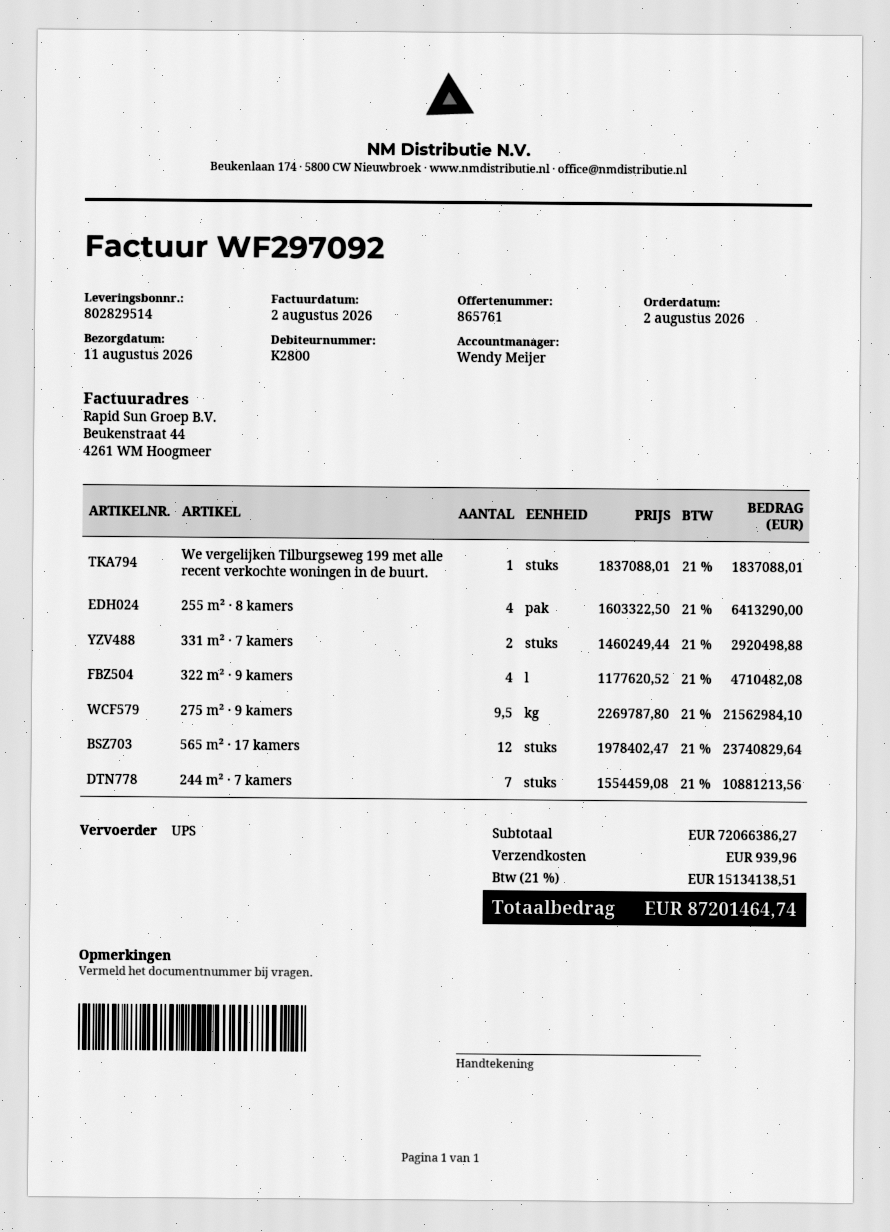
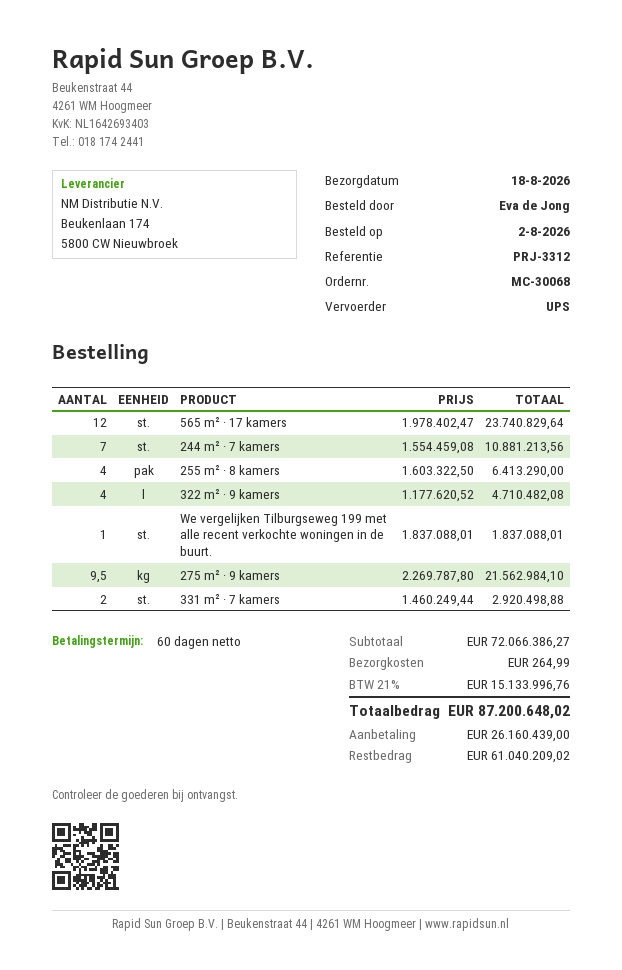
delivery date: 2026-08-11 -> 2026-08-18
shipping: 939.96 -> 264.99
tax: 21% = 15134138.51 -> 21% = 15133996.76
total: 87201464.74 -> 87200648.02

